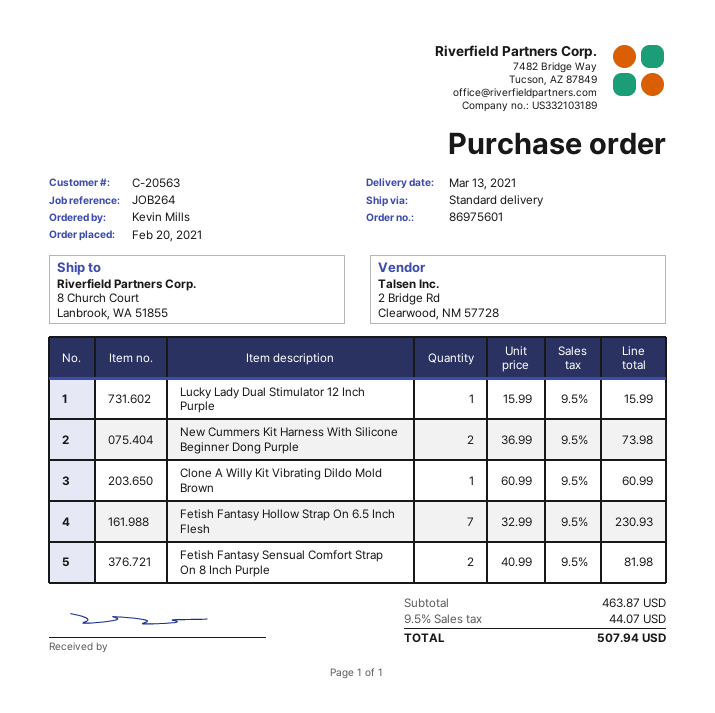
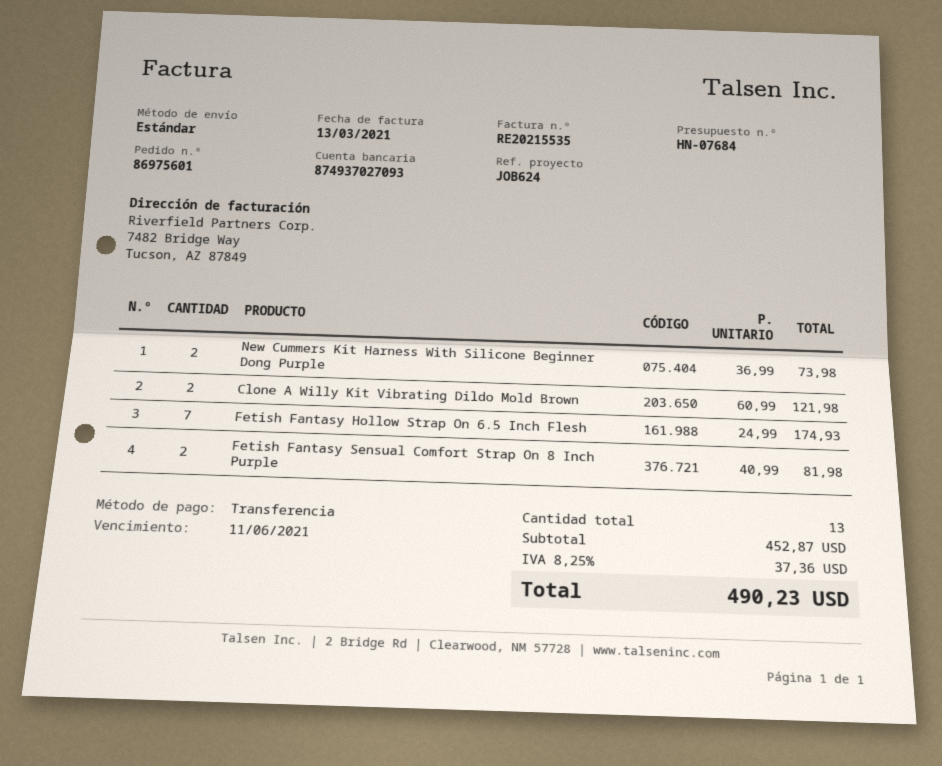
reference: JOB264 -> JOB624
Lucky Lady Dual Stimulator 12 Inch Purple: 1 x 15.99 = 15.99 -> none
Clone A Willy Kit Vibrating Dildo Mold Brown: 1 x 60.99 = 60.99 -> 2 x 60.99 = 121.98
Fetish Fantasy Hollow Strap On 6.5 Inch Flesh: 7 x 32.99 = 230.93 -> 7 x 24.99 = 174.93
subtotal: 463.87 -> 452.87
tax: 9.5% = 44.07 -> 8.25% = 37.36
total: 507.94 -> 490.23

